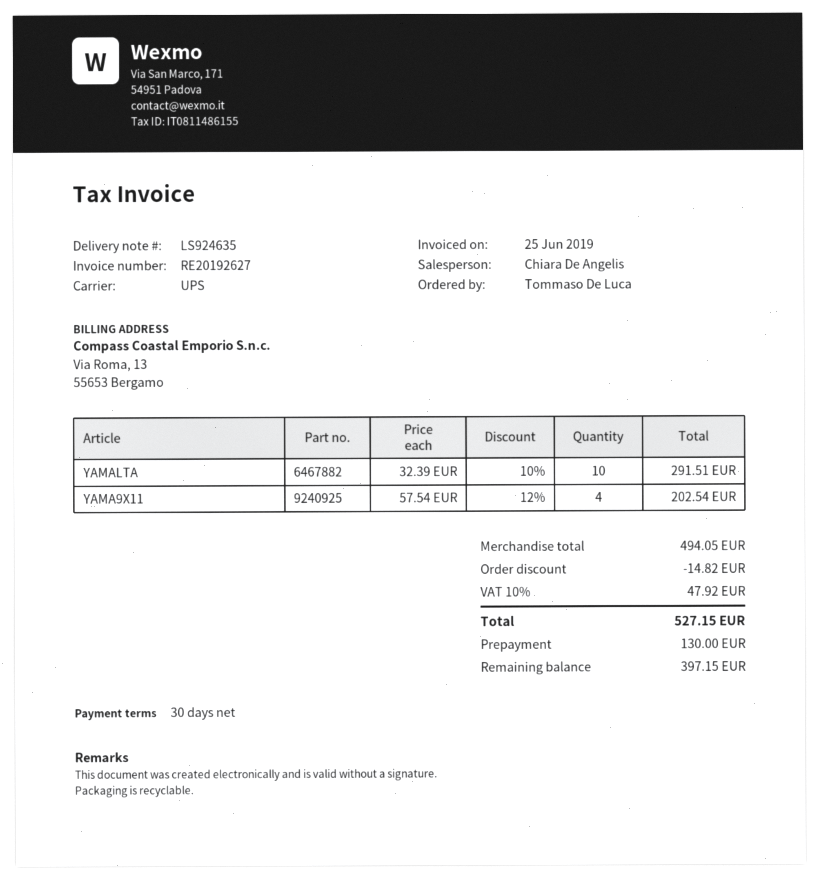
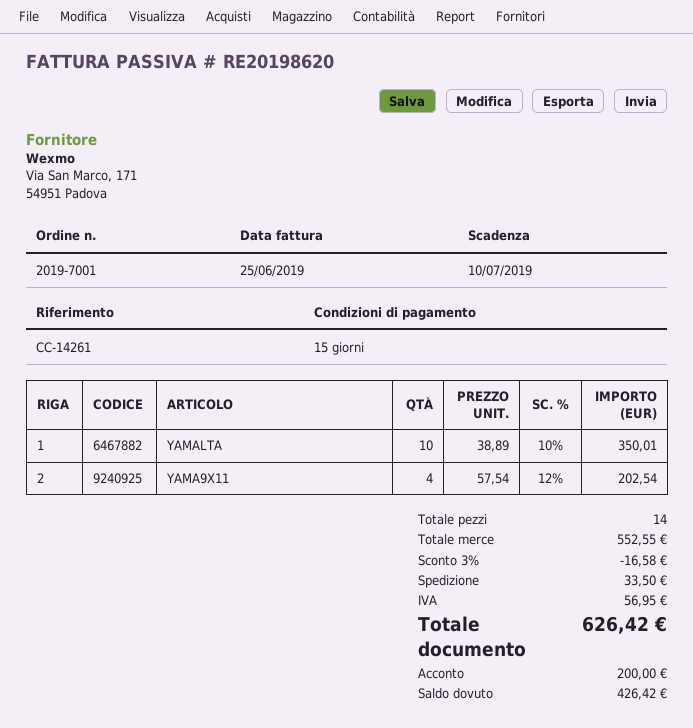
invoice number: RE20192627 -> RE20198620
payment terms: 30 days -> 15 days
YAMALTA: 10 x 32.39 - 10% = 291.51 -> 10 x 38.89 - 10% = 350.01
subtotal: 494.05 -> 552.55
discount: 14.82 -> 16.58
shipping: none -> 33.50
tax: 47.92 -> 56.95
total: 527.15 -> 626.42
deposit: 130.00 -> 200.00
balance: 397.15 -> 426.42

